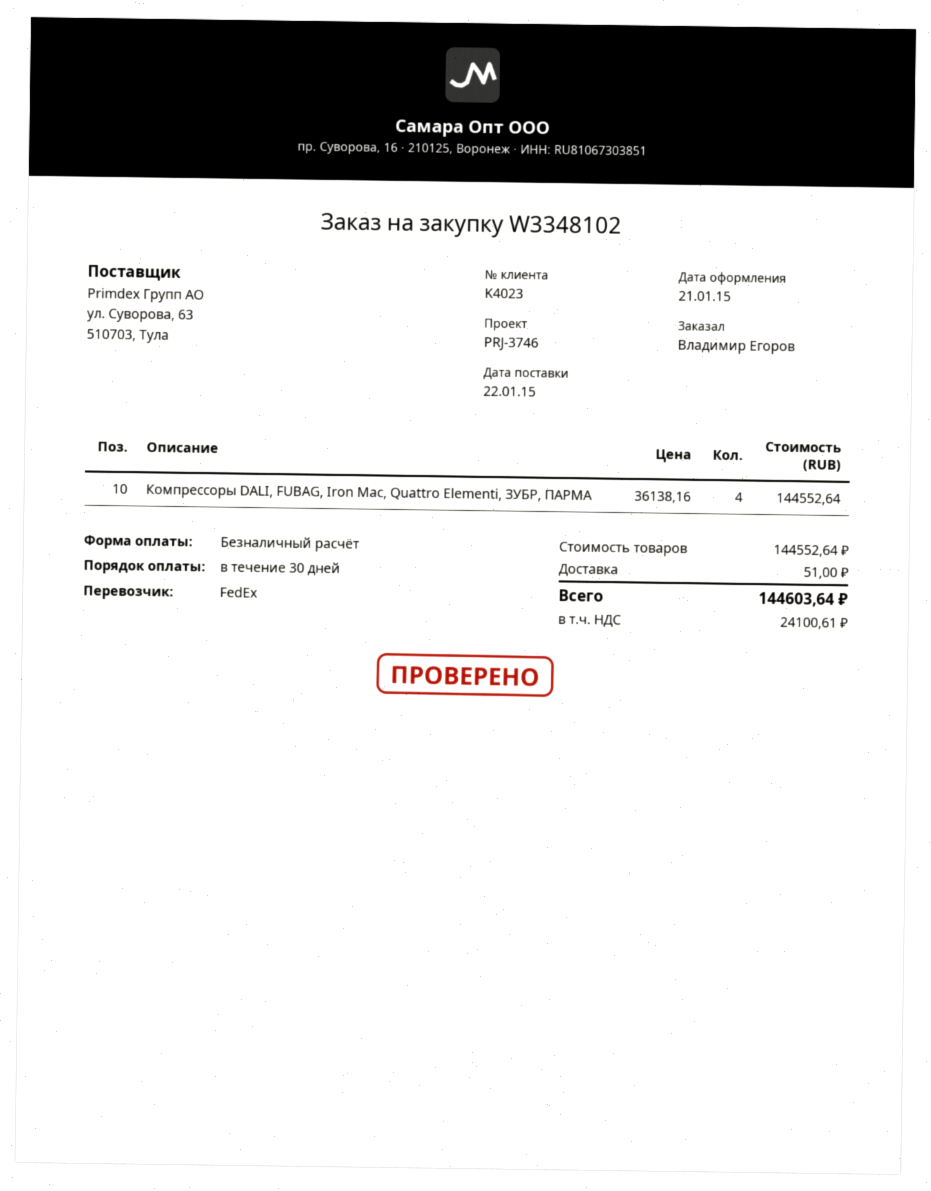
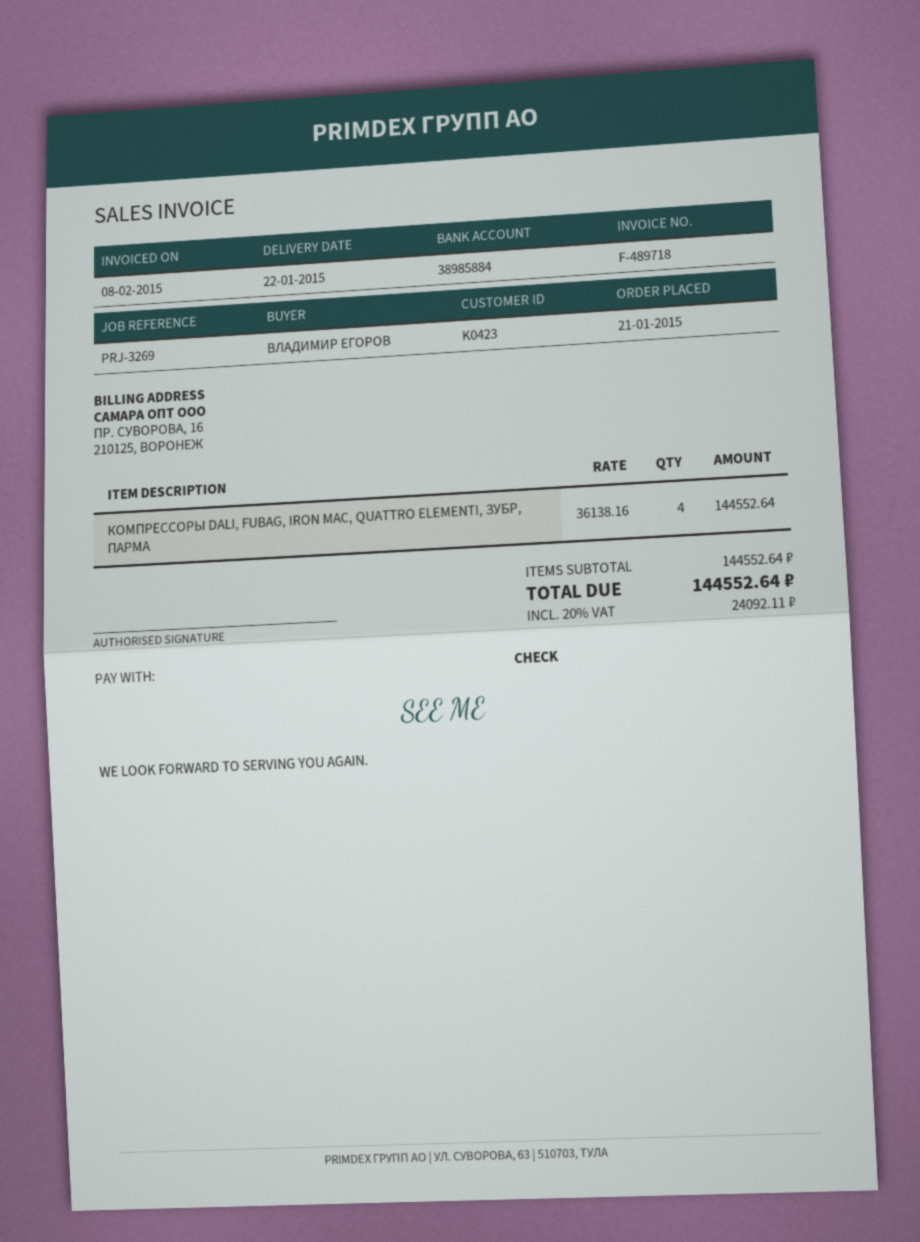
customer number: K4023 -> K0423
reference: PRJ-3746 -> PRJ-3269
payment method: bank transfer -> cheque
shipping: 51.00 -> none
tax: 24100.61 -> 24092.11
total: 144603.64 -> 144552.64

